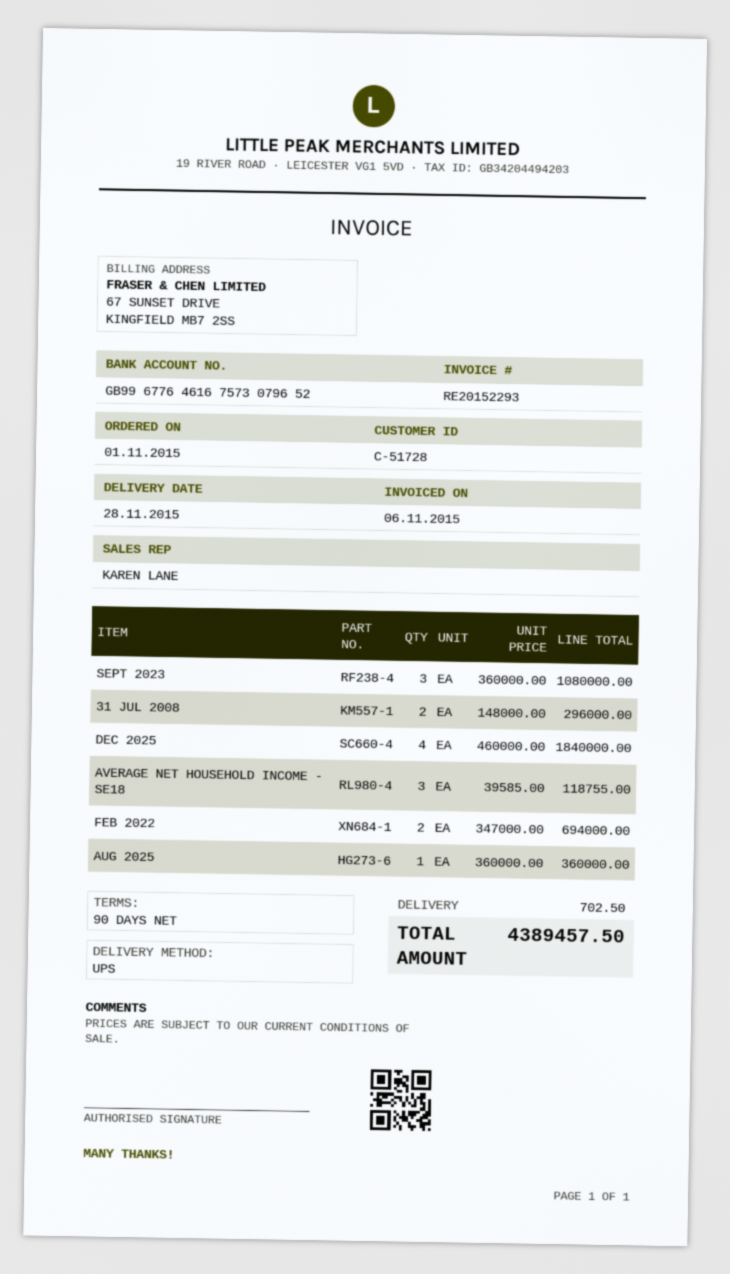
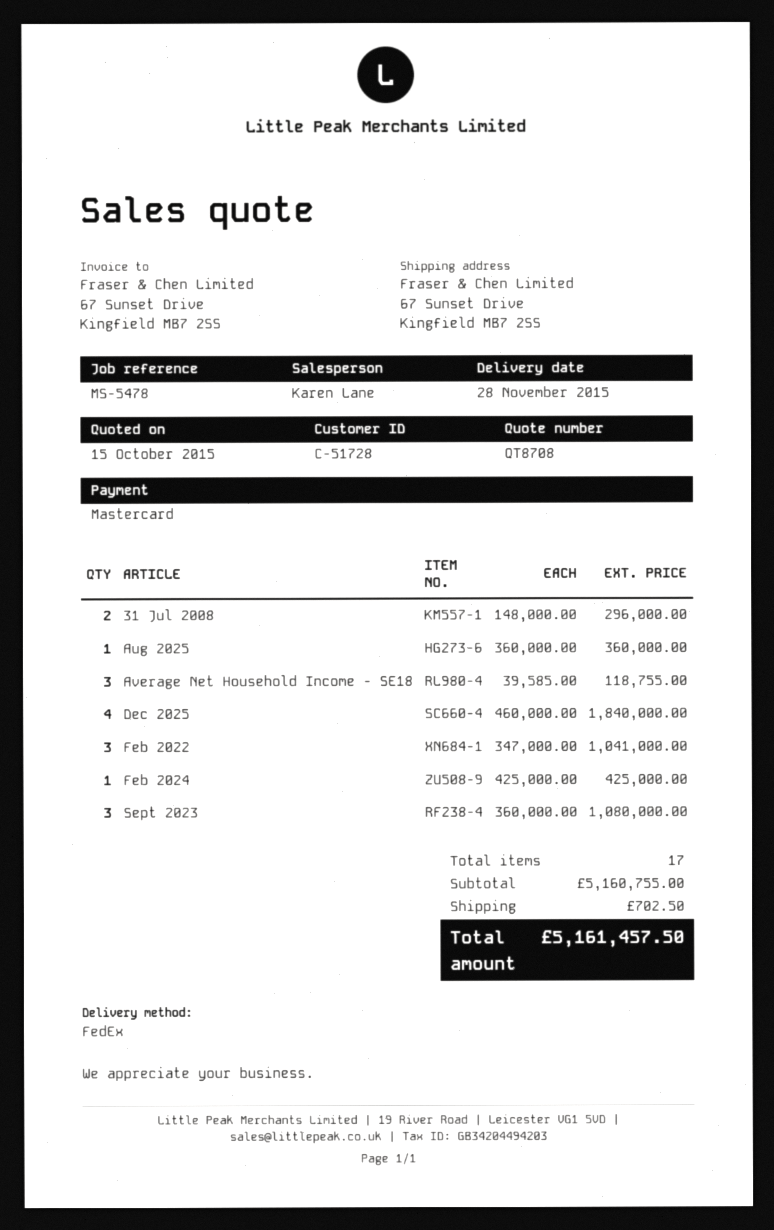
shipping method: UPS -> FedEx
FEB 2022: 2 x 347000.00 = 694000.00 -> 3 x 347000.00 = 1041000.00
Feb 2024: none -> 1 x 425000.00 = 425000.00
total: 4389457.50 -> 5161457.50

